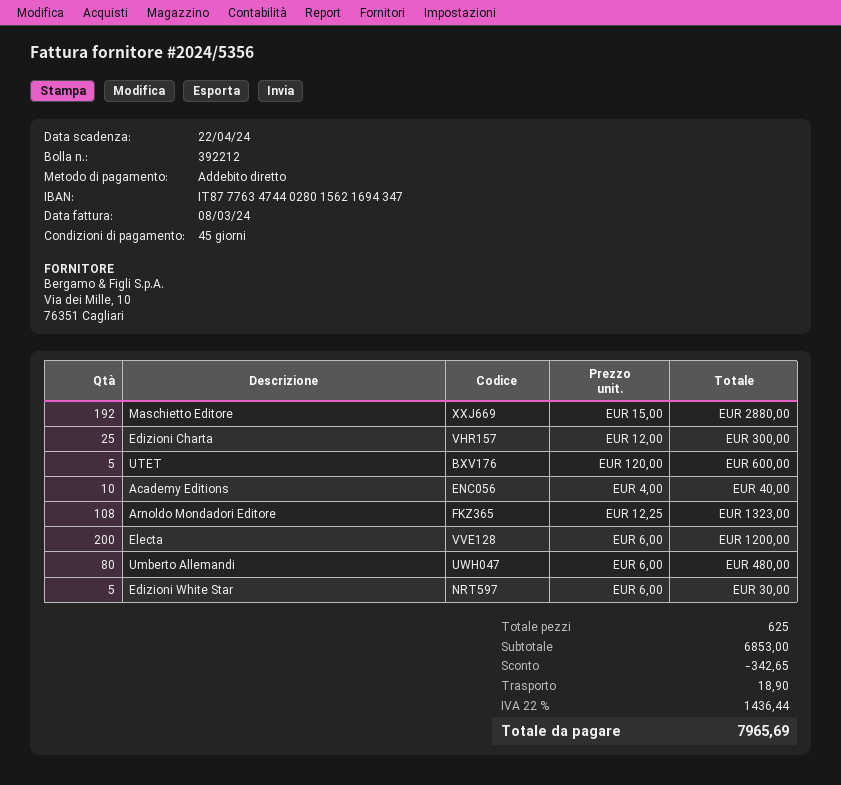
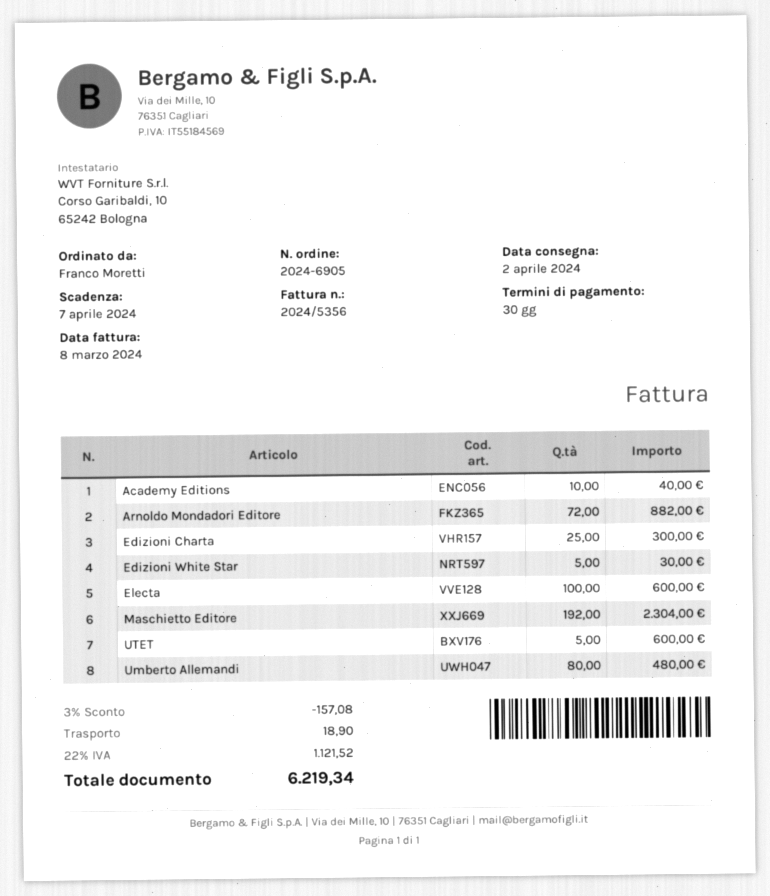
payment terms: 45 days -> 30 days
due date: 2024-04-22 -> 2024-04-07
Maschietto Editore: 192 for 2880.00 -> 192 for 2304.00
Arnoldo Mondadori Editore: 108 for 1323.00 -> 72 for 882.00
Electa: 200 for 1200.00 -> 100 for 600.00
discount: 342.65 -> 157.08
tax: 22% = 1436.44 -> 22% = 1121.52
total: 7965.69 -> 6219.34

